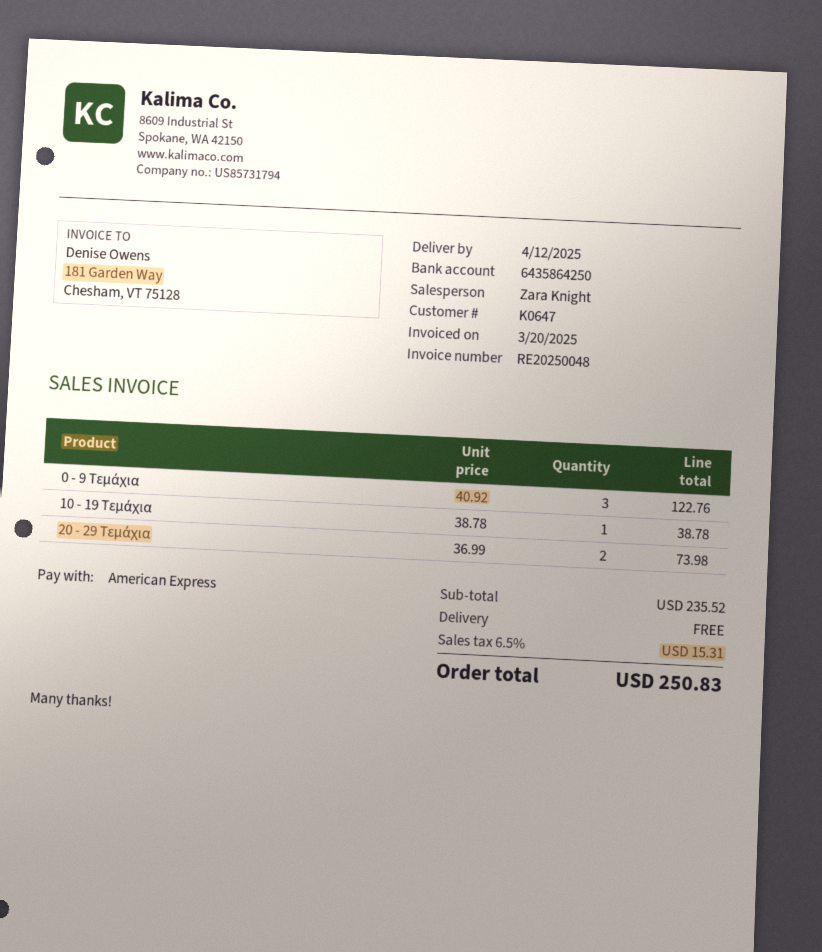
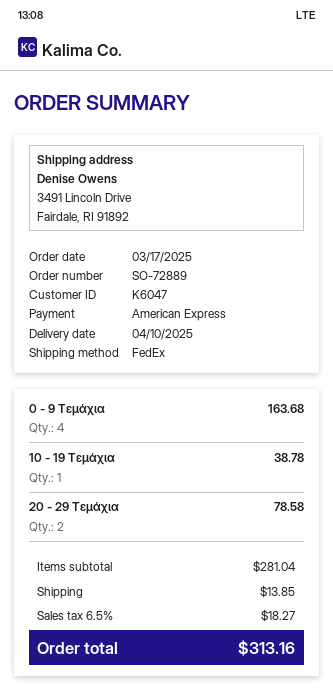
delivery date: 2025-04-12 -> 2025-04-10
customer number: K0647 -> K6047
0 - 9 Τεμάχια: 3 for 122.76 -> 4 for 163.68
20 - 29 Τεμάχια: 2 for 73.98 -> 2 for 78.58
subtotal: 235.52 -> 281.04
shipping: 0.00 -> 13.85
tax: 6.5% = 15.31 -> 6.5% = 18.27
total: 250.83 -> 313.16

